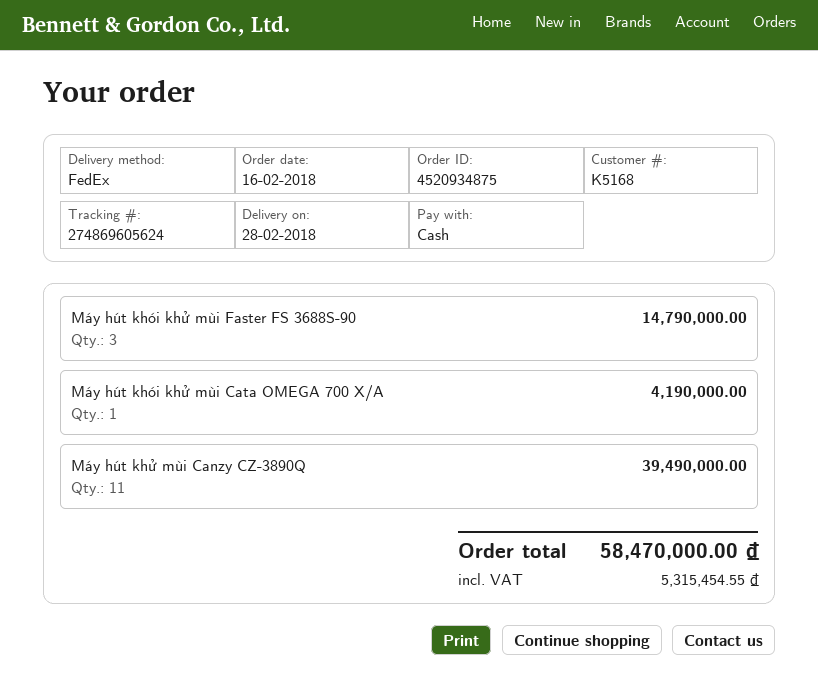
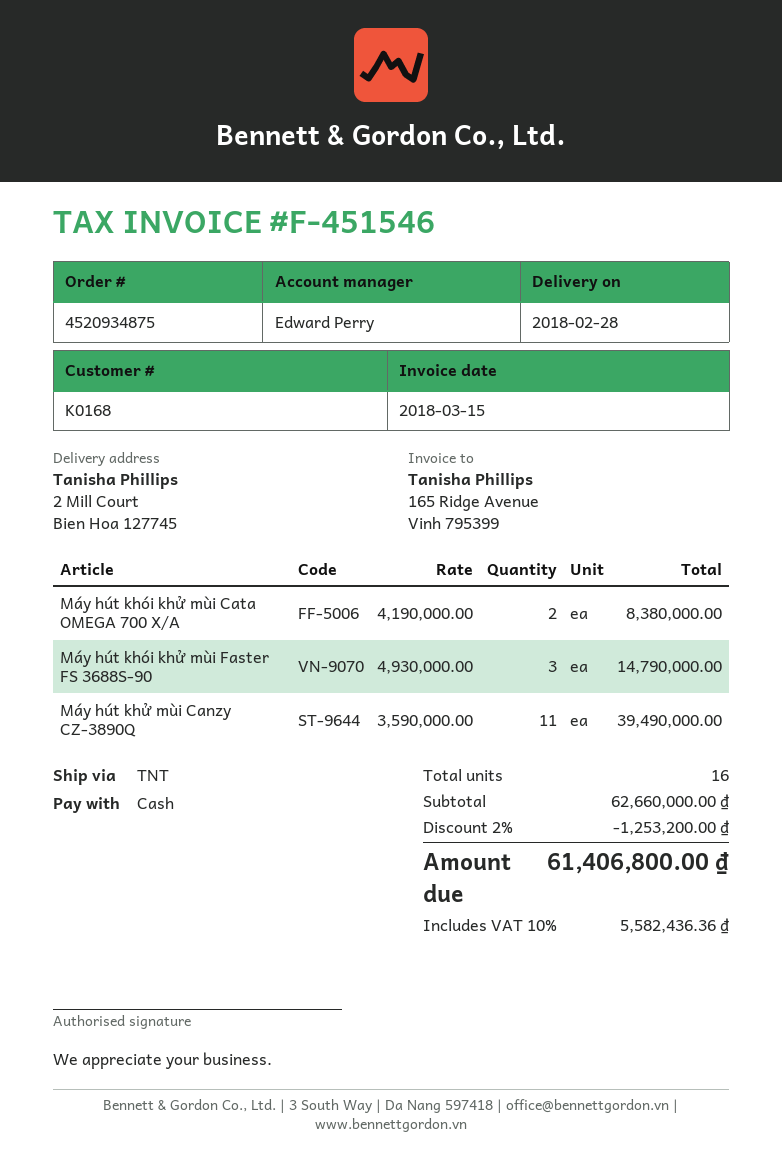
customer number: K5168 -> K0168
shipping method: FedEx -> TNT
Máy hút khói khử mùi Cata OMEGA 700 X/A: 1 for 4190000.00 -> 2 for 8380000.00
discount: none -> 2% = 1253200.00
tax: 5315454.55 -> 5582436.36
total: 58470000.00 -> 61406800.00

